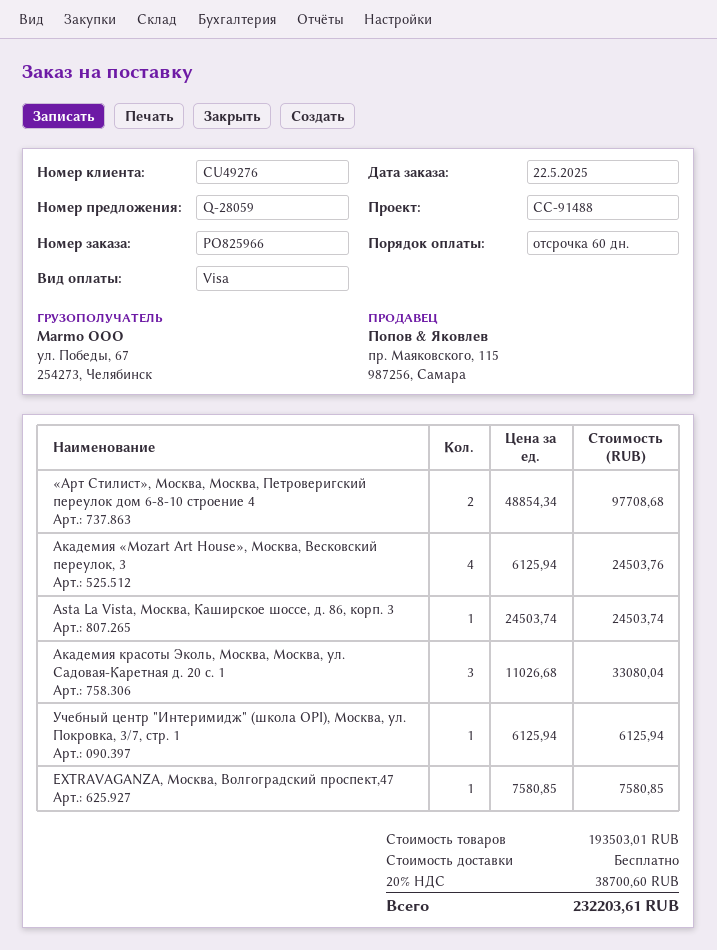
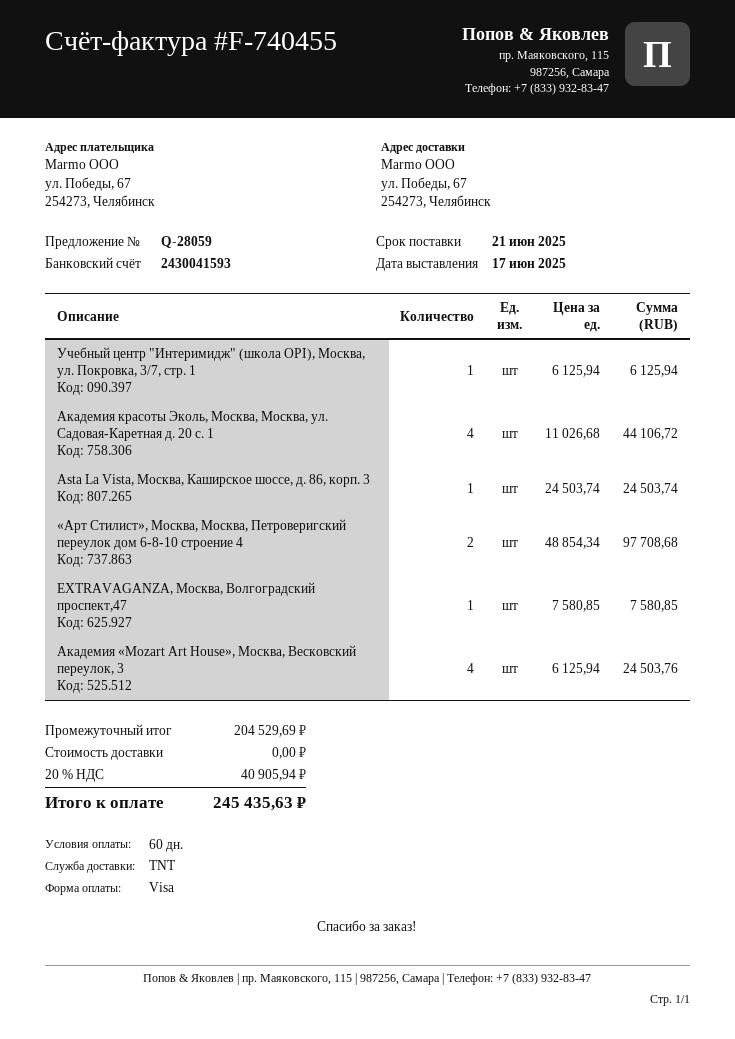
Академия красоты Эколь, Москва, Москва, ул. Садовая-Каретная д. 20 с. 1: 3 x 11026.68 = 33080.04 -> 4 x 11026.68 = 44106.72
subtotal: 193503.01 -> 204529.69
tax: 20% = 38700.60 -> 20% = 40905.94
total: 232203.61 -> 245435.63

